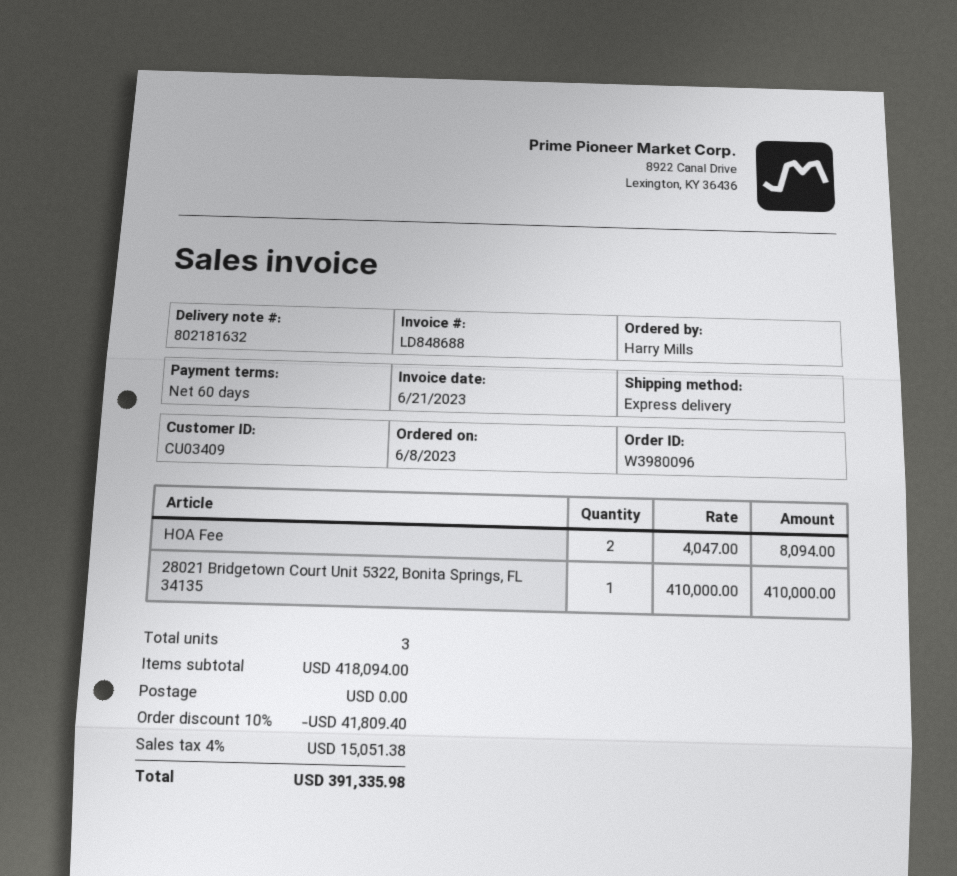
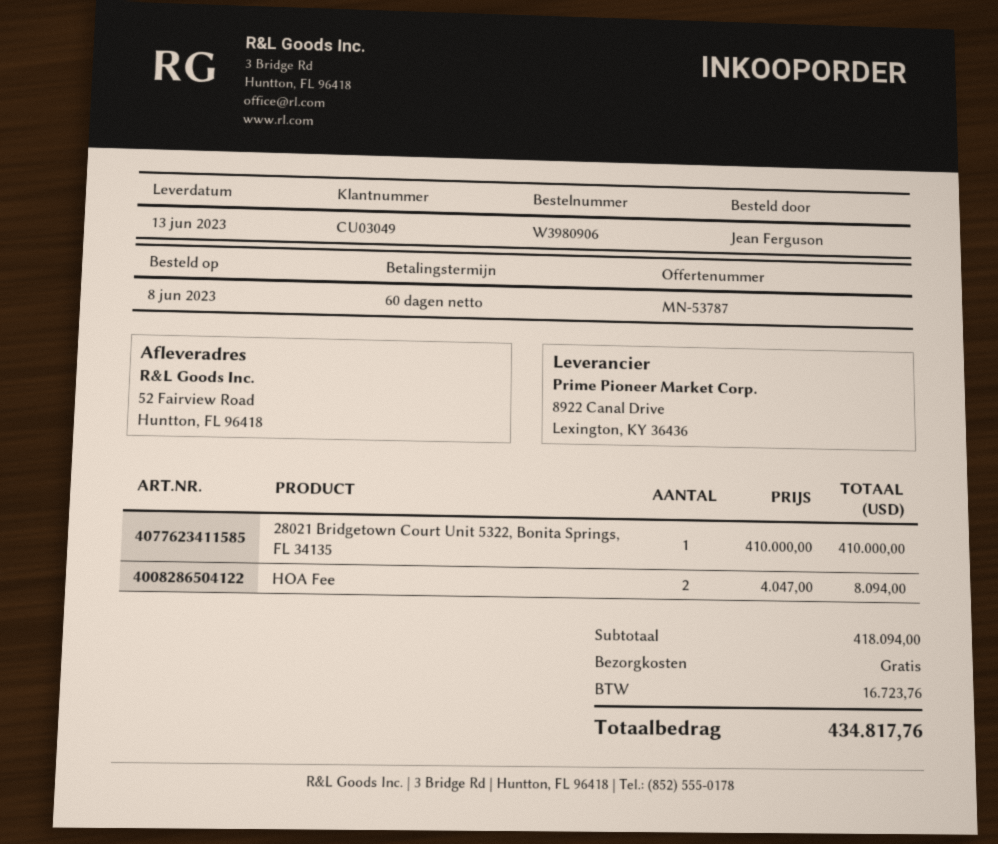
order number: W3980096 -> W3980906
customer number: CU03409 -> CU03049
ordered by: Harry Mills -> Jean Ferguson
discount: 10% = 41809.40 -> none
tax: 15051.38 -> 16723.76
total: 391335.98 -> 434817.76

